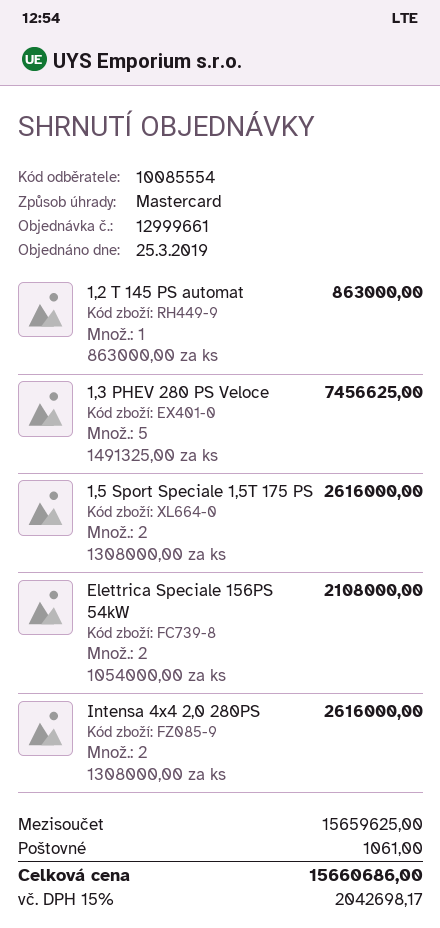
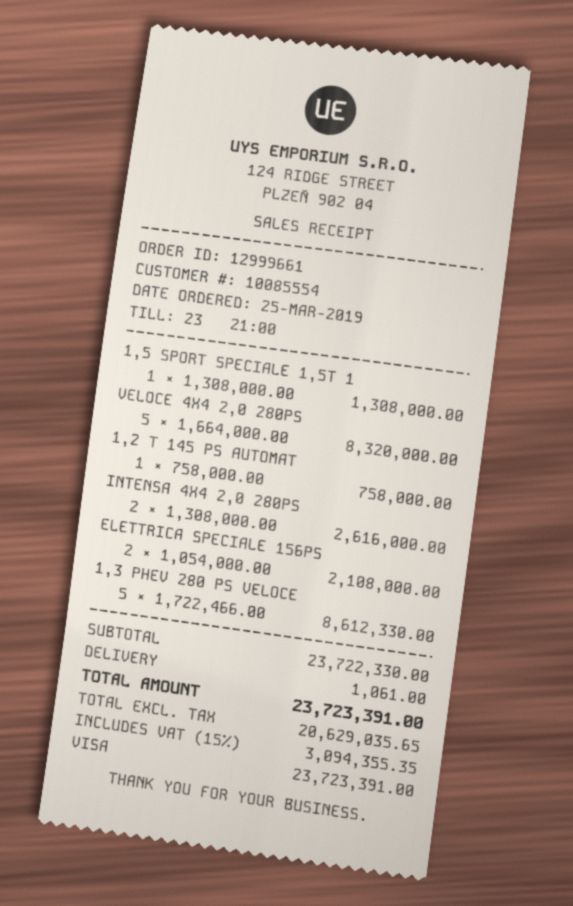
payment method: Mastercard -> Visa
1,2 T 145 PS automat: 1 x 863000.00 = 863000.00 -> 1 x 758000.00 = 758000.00
1,3 PHEV 280 PS Veloce: 5 x 1491325.00 = 7456625.00 -> 5 x 1722466.00 = 8612330.00
1,5 Sport Speciale 1,5T 175 PS: 2 x 1308000.00 = 2616000.00 -> 1 x 1308000.00 = 1308000.00
VELOCE 4X4 2,0 280PS: none -> 5 x 1664000.00 = 8320000.00
subtotal: 15659625.00 -> 23722330.00
tax: 15% = 2042698.17 -> 15% = 3094355.35
total: 15660686.00 -> 23723391.00

